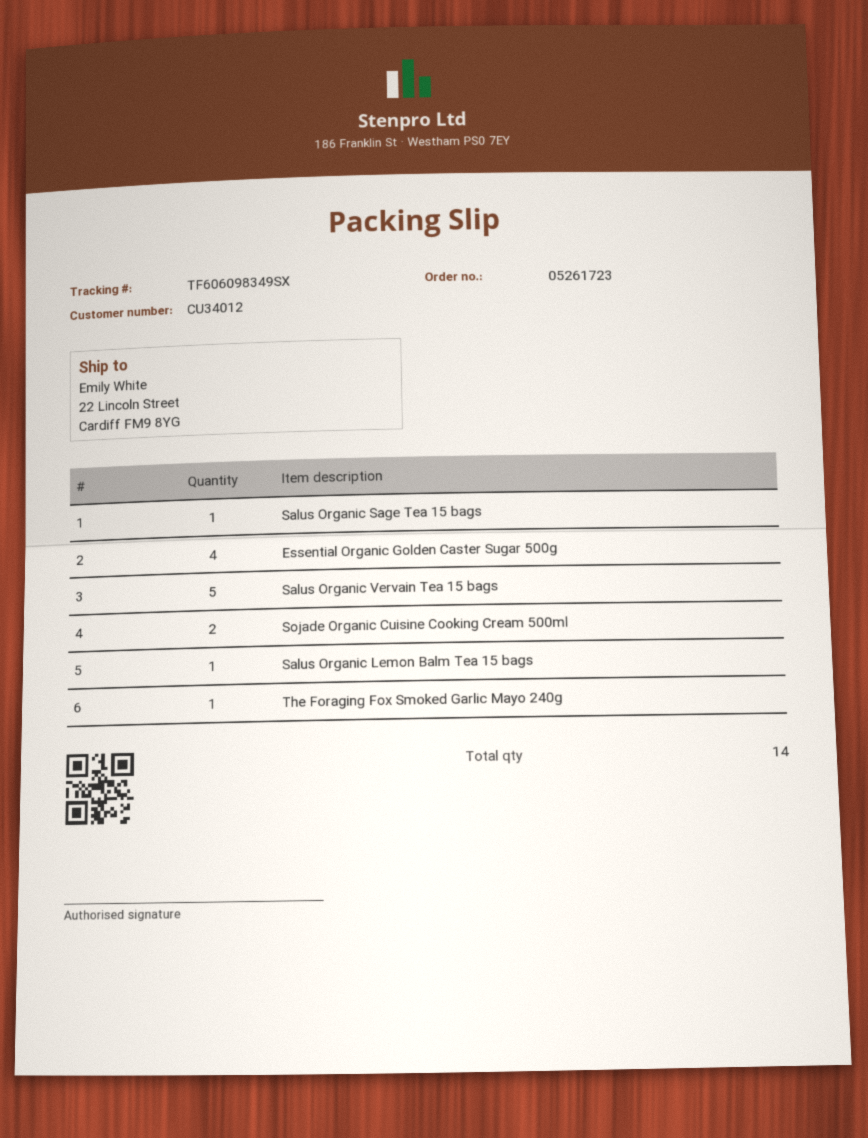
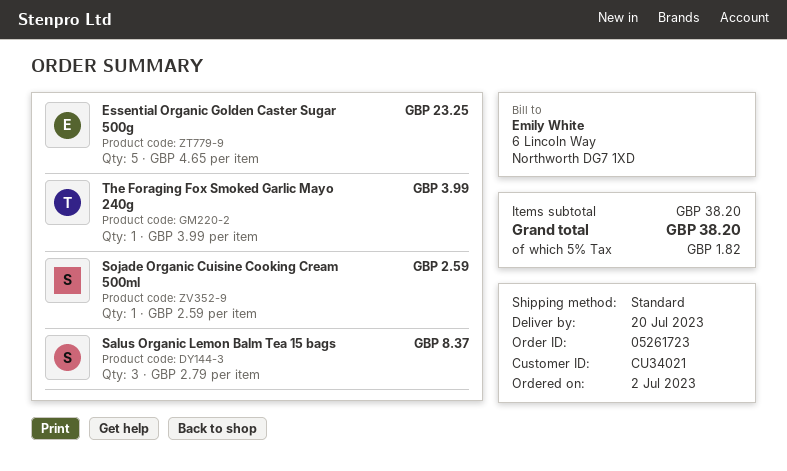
customer number: CU34012 -> CU34021
Salus Organic Sage Tea 15 bags: 1 -> none
Essential Organic Golden Caster Sugar 500g: 4 -> 5
Salus Organic Vervain Tea 15 bags: 5 -> none
Sojade Organic Cuisine Cooking Cream 500ml: 2 -> 1
Salus Organic Lemon Balm Tea 15 bags: 1 -> 3

